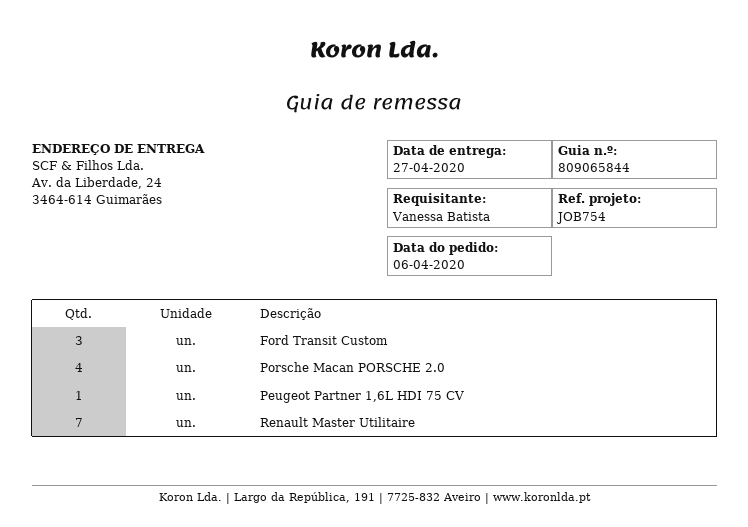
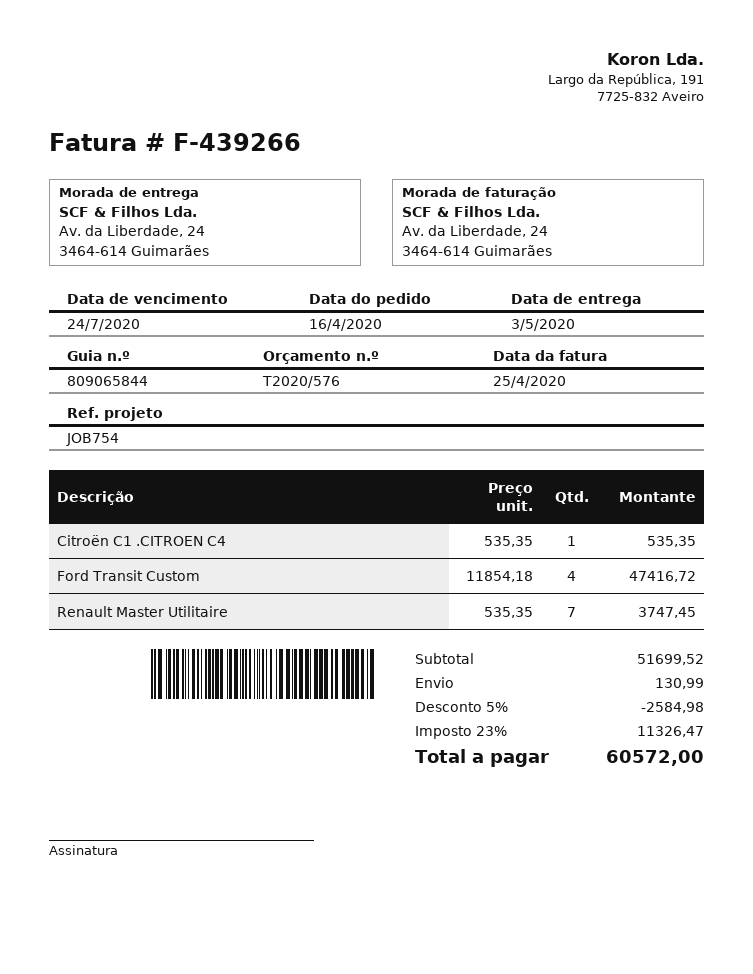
order date: 2020-04-06 -> 2020-04-16
delivery date: 2020-04-27 -> 2020-05-03
Ford Transit Custom: 3 -> 4
Porsche Macan PORSCHE 2.0: 4 -> none
Peugeot Partner 1,6L HDI 75 CV: 1 -> none
Citroën C1 .CITROEN C4: none -> 1

